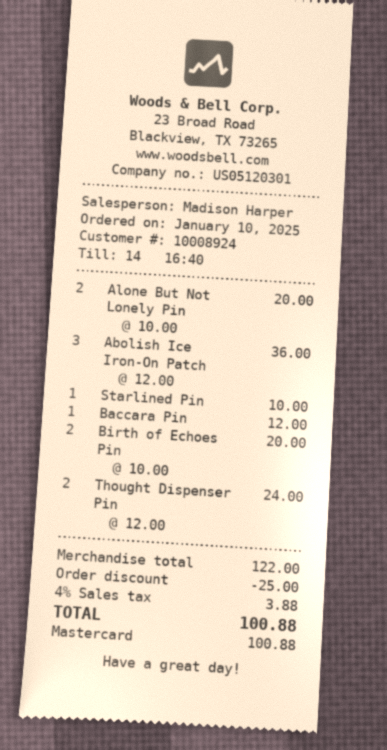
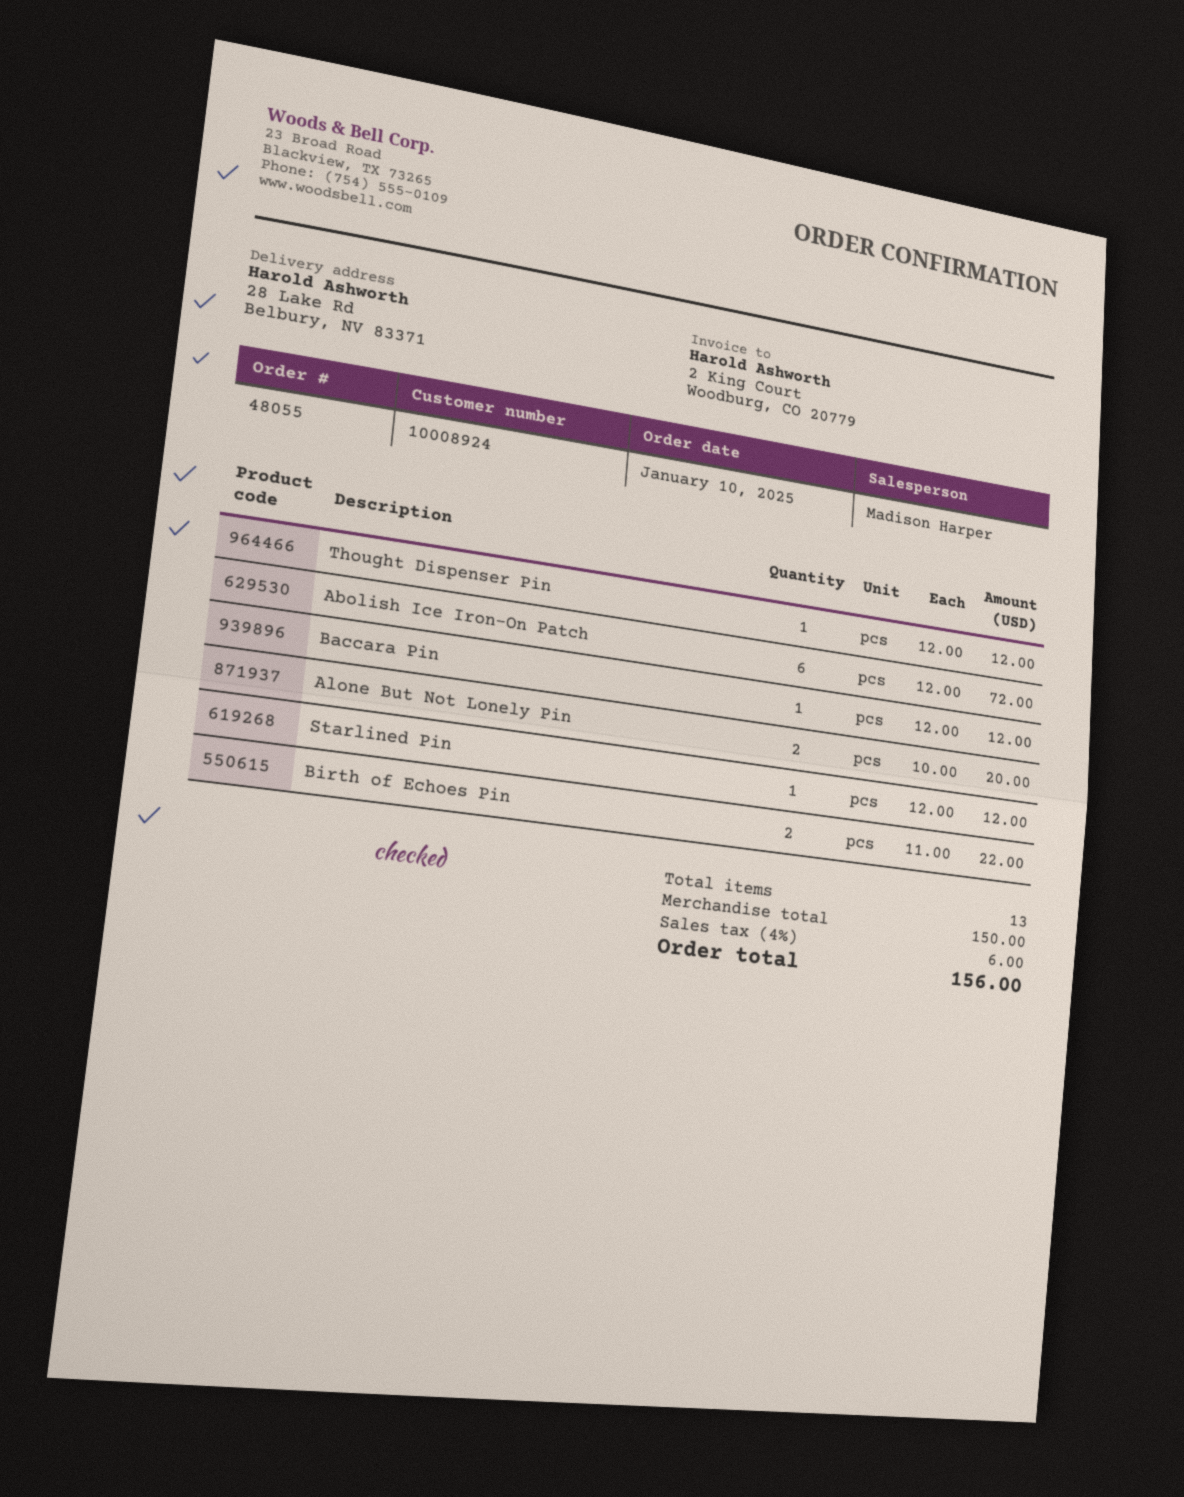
Abolish Ice Iron-On Patch: 3 x 12.00 = 36.00 -> 6 x 12.00 = 72.00
Starlined Pin: 1 x 10.00 = 10.00 -> 1 x 12.00 = 12.00
Birth of Echoes Pin: 2 x 10.00 = 20.00 -> 2 x 11.00 = 22.00
Thought Dispenser Pin: 2 x 12.00 = 24.00 -> 1 x 12.00 = 12.00
subtotal: 122.00 -> 150.00
discount: 25.00 -> none
tax: 4% = 3.88 -> 4% = 6.00
total: 100.88 -> 156.00

